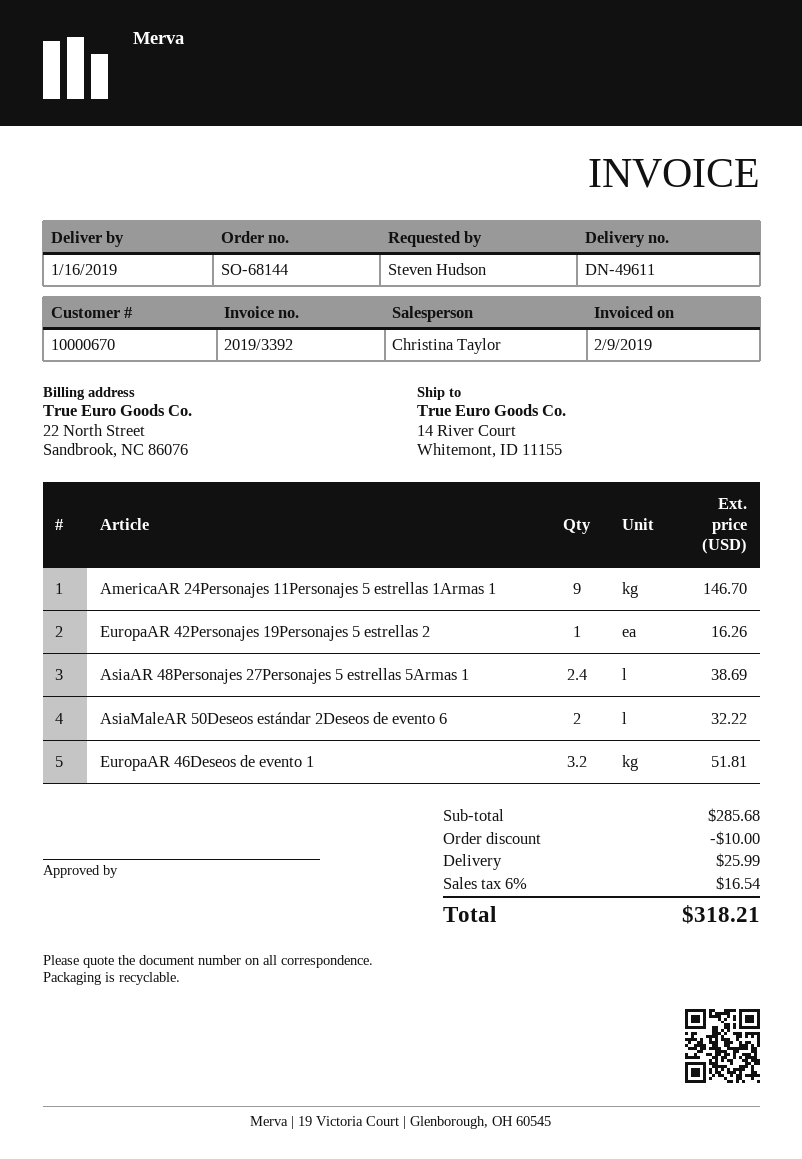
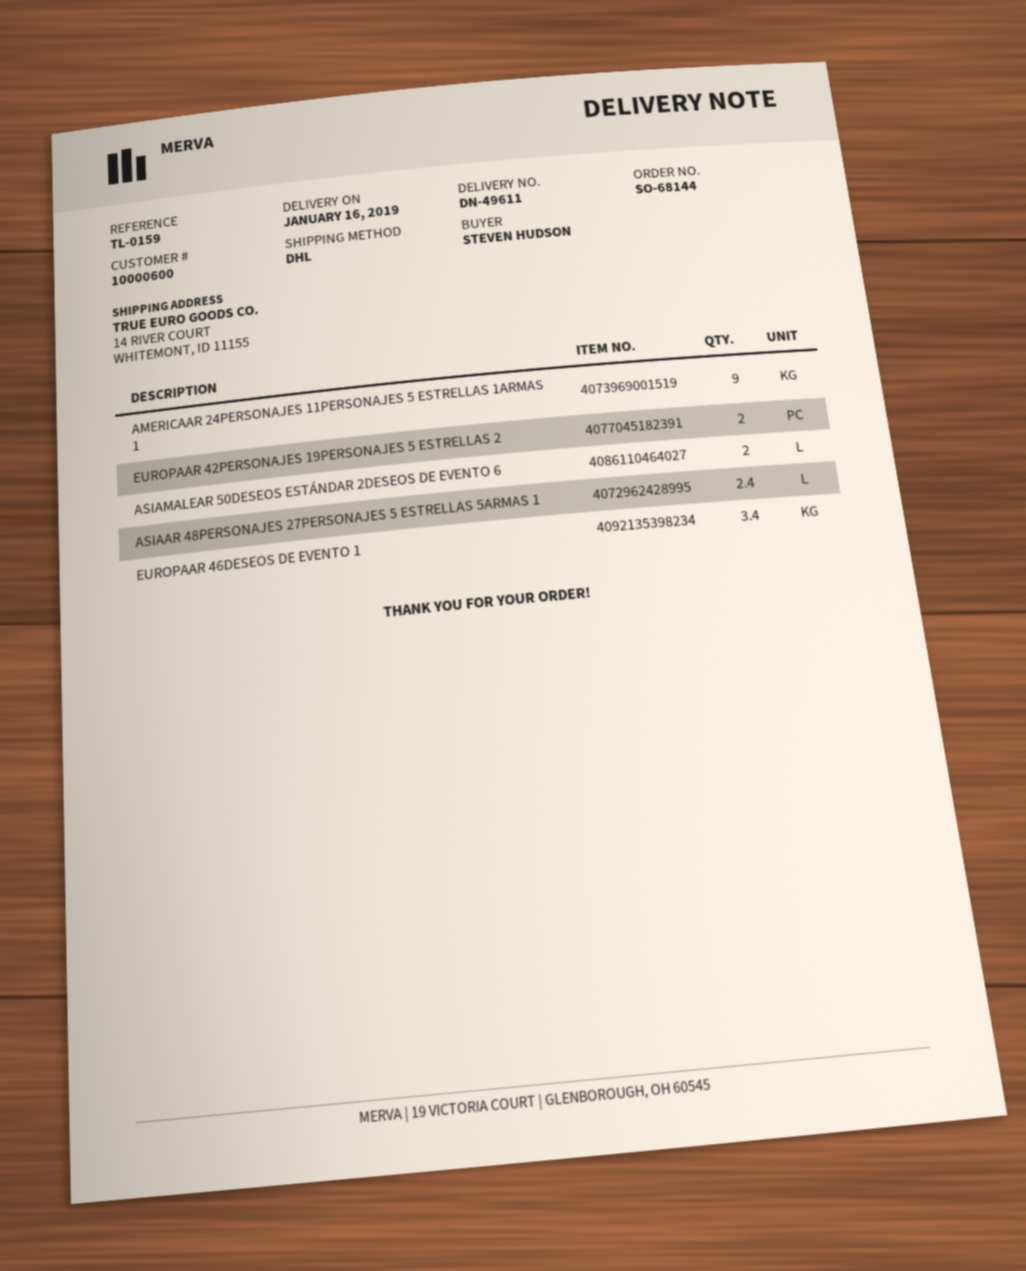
customer number: 10000670 -> 10000600
EuropaAR 42Personajes 19Personajes 5 estrellas 2: 1 -> 2
EuropaAR 46Deseos de evento 1: 3.2 -> 3.4

